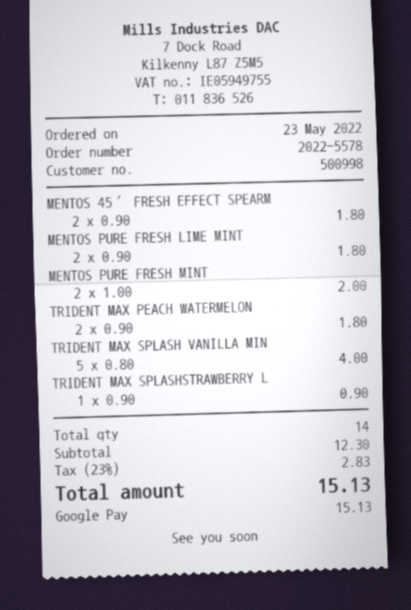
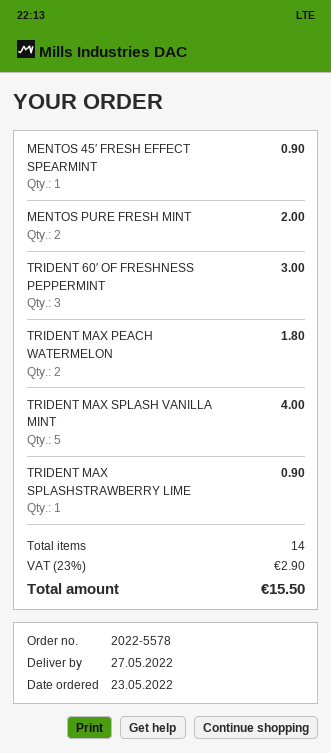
MENTOS 45′ FRESH EFFECT SPEARM: 2 for 1.80 -> 1 for 0.90
MENTOS PURE FRESH LIME MINT: 2 for 1.80 -> none
TRIDENT 60′ OF FRESHNESS PEPPERMINT: none -> 3 for 3.00
tax: 23% = 2.83 -> 23% = 2.90
total: 15.13 -> 15.50

